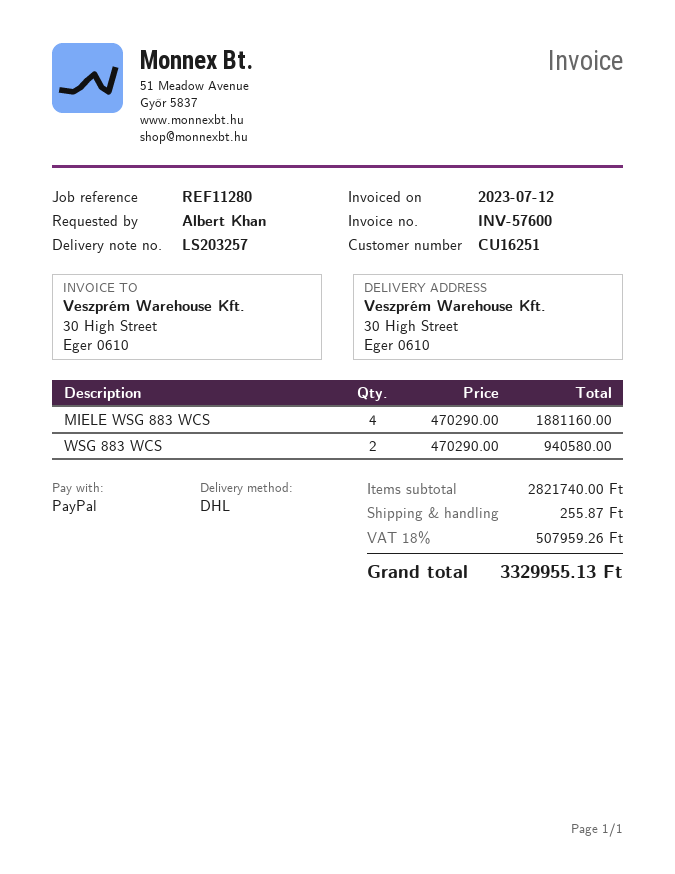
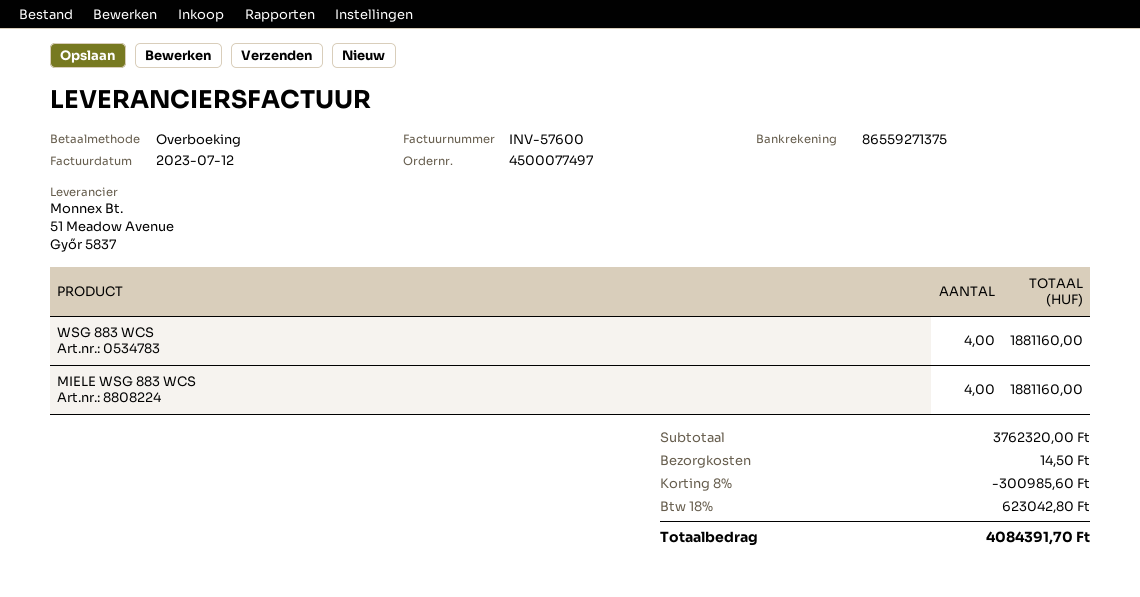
payment method: PayPal -> bank transfer
WSG 883 WCS: 2 for 940580.00 -> 4 for 1881160.00
subtotal: 2821740.00 -> 3762320.00
discount: none -> 8% = 300985.60
shipping: 255.87 -> 14.50
tax: 18% = 507959.26 -> 18% = 623042.80
total: 3329955.13 -> 4084391.70

